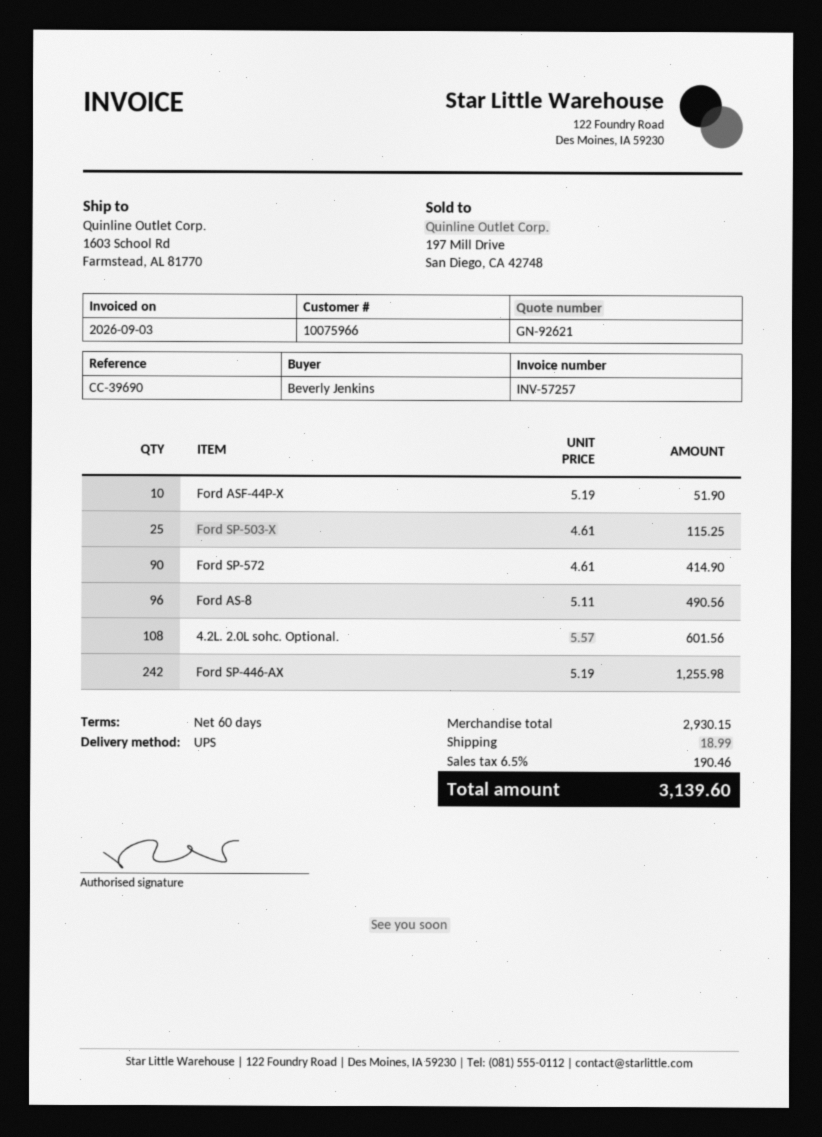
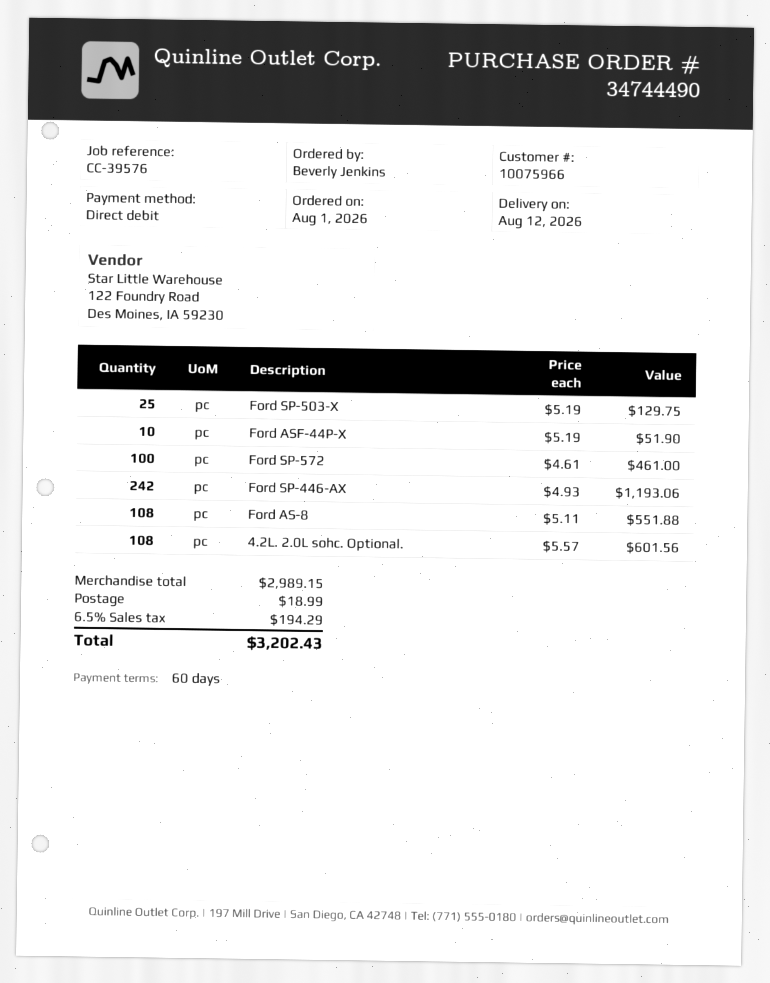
reference: CC-39690 -> CC-39576
Ford SP-503-X: 25 x 4.61 = 115.25 -> 25 x 5.19 = 129.75
Ford SP-572: 90 x 4.61 = 414.90 -> 100 x 4.61 = 461.00
Ford AS-8: 96 x 5.11 = 490.56 -> 108 x 5.11 = 551.88
Ford SP-446-AX: 242 x 5.19 = 1255.98 -> 242 x 4.93 = 1193.06
subtotal: 2930.15 -> 2989.15
tax: 6.5% = 190.46 -> 6.5% = 194.29
total: 3139.60 -> 3202.43

